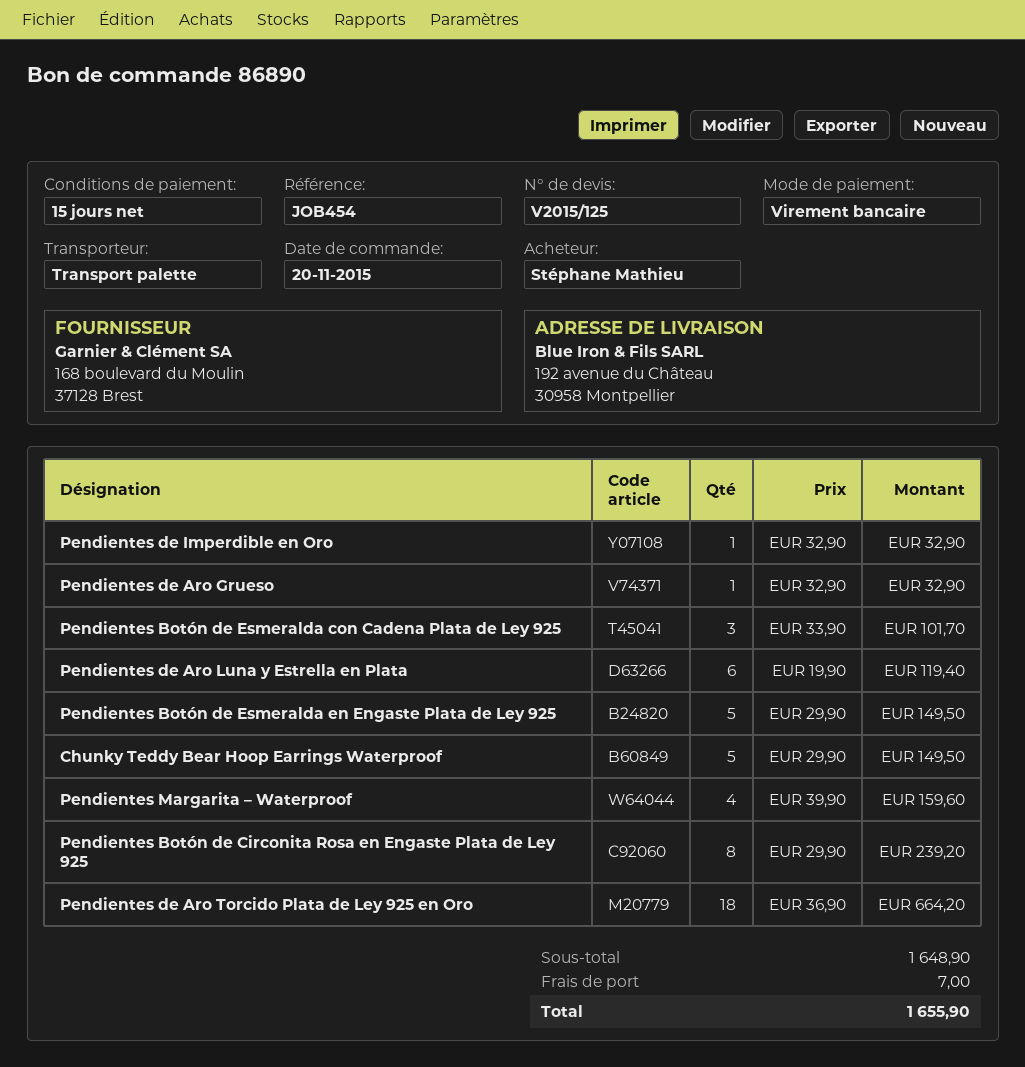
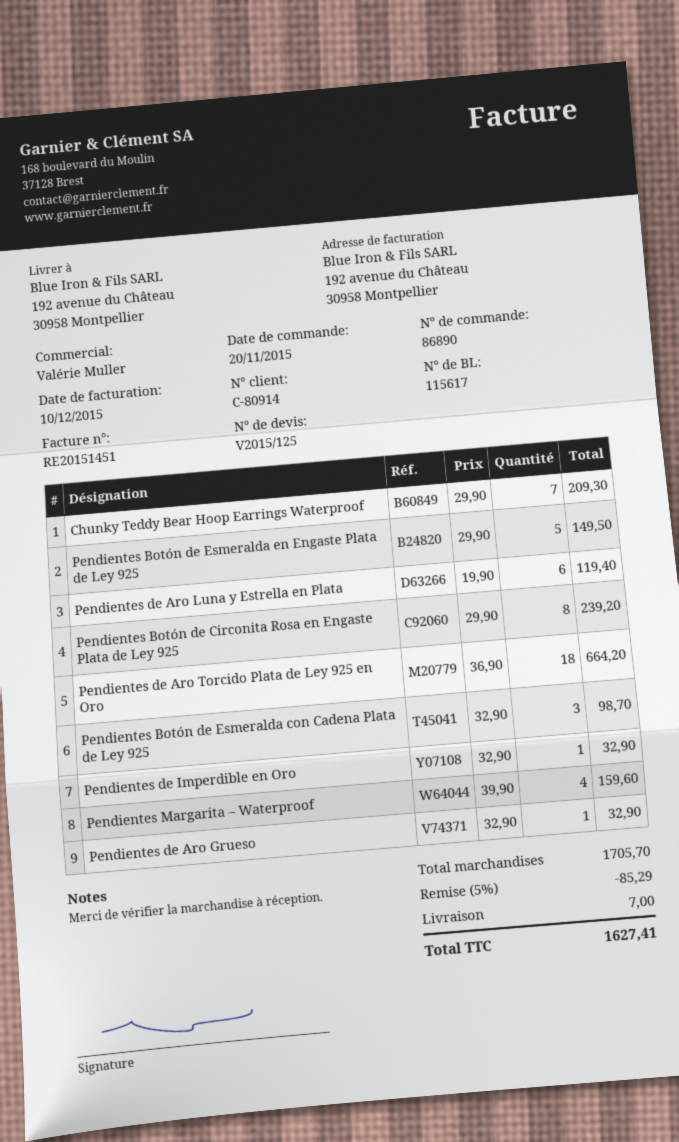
Pendientes Botón de Esmeralda con Cadena Plata de Ley 925: 3 x 33.90 = 101.70 -> 3 x 32.90 = 98.70
Chunky Teddy Bear Hoop Earrings Waterproof: 5 x 29.90 = 149.50 -> 7 x 29.90 = 209.30
subtotal: 1648.90 -> 1705.70
discount: none -> 5% = 85.29
total: 1655.90 -> 1627.41

